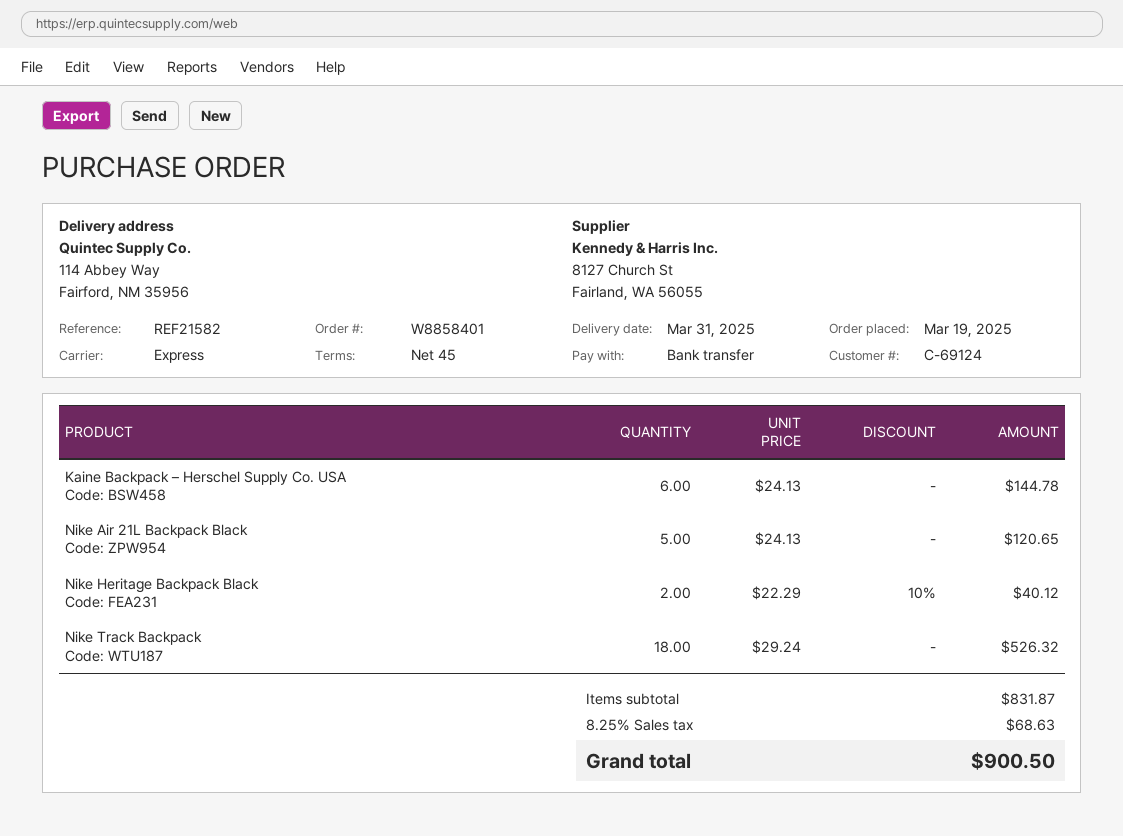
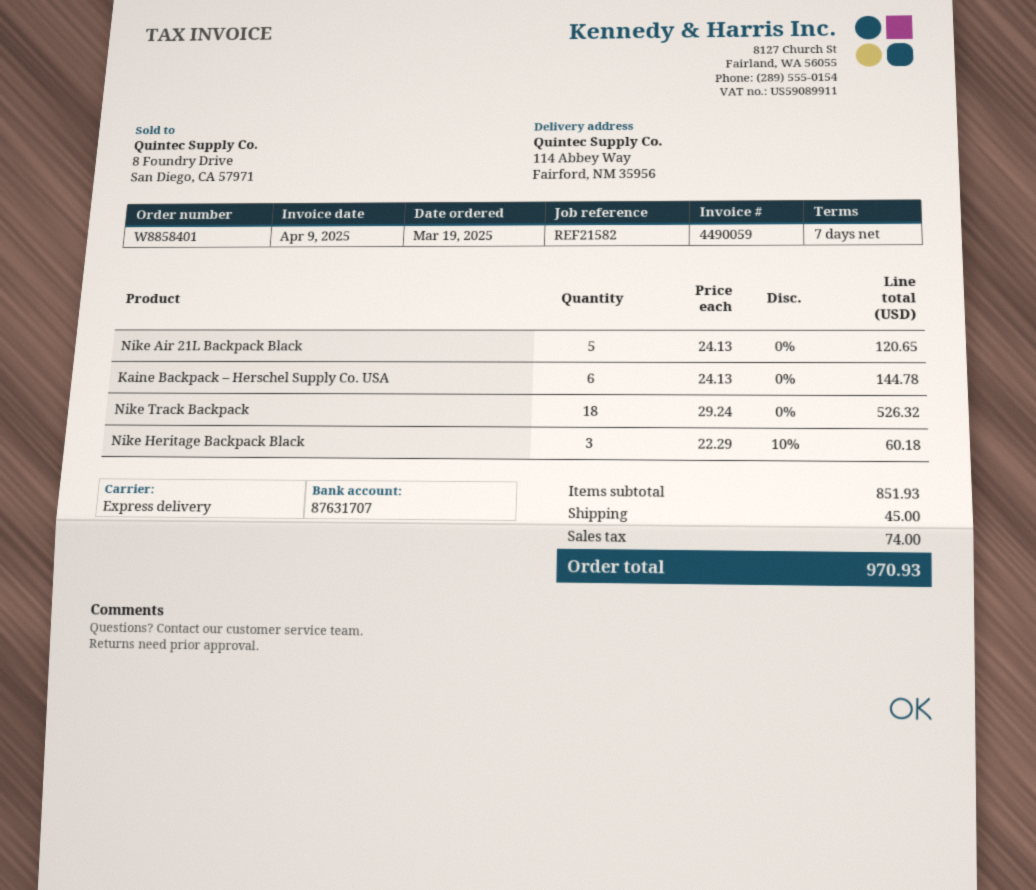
payment terms: 45 days -> 7 days
Nike Heritage Backpack Black: 2 x 22.29 - 10% = 40.12 -> 3 x 22.29 - 10% = 60.18
subtotal: 831.87 -> 851.93
shipping: none -> 45.00
tax: 68.63 -> 74.00
total: 900.50 -> 970.93

